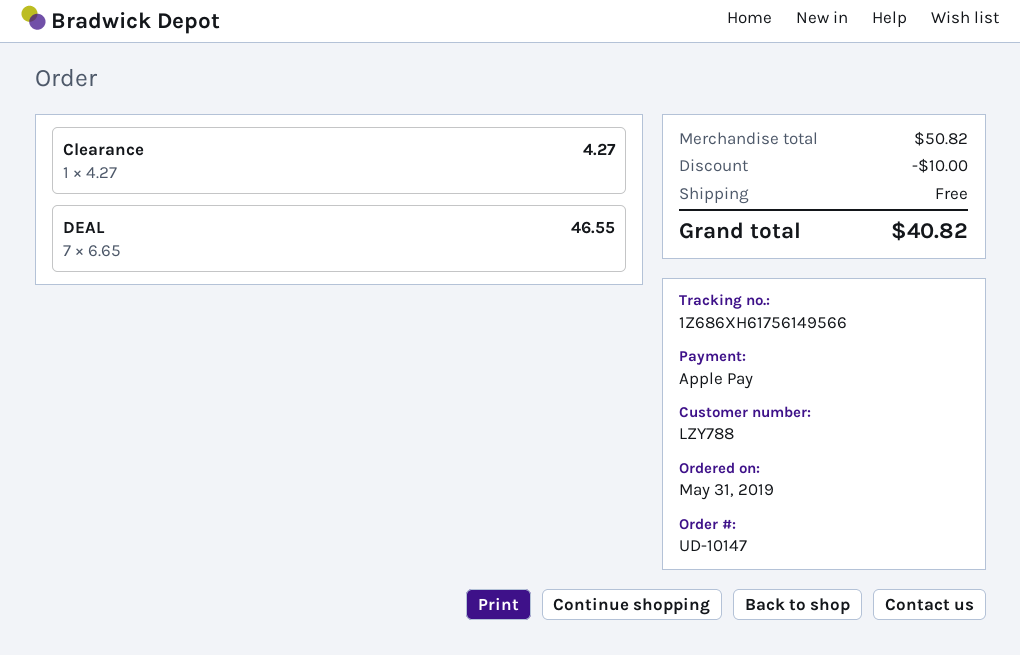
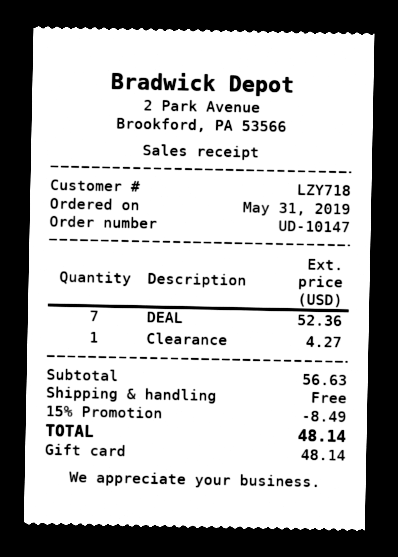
customer number: LZY788 -> LZY718
payment method: Apple Pay -> gift card
DEAL: 7 for 46.55 -> 7 for 52.36
subtotal: 50.82 -> 56.63
discount: 10.00 -> 8.49
total: 40.82 -> 48.14

